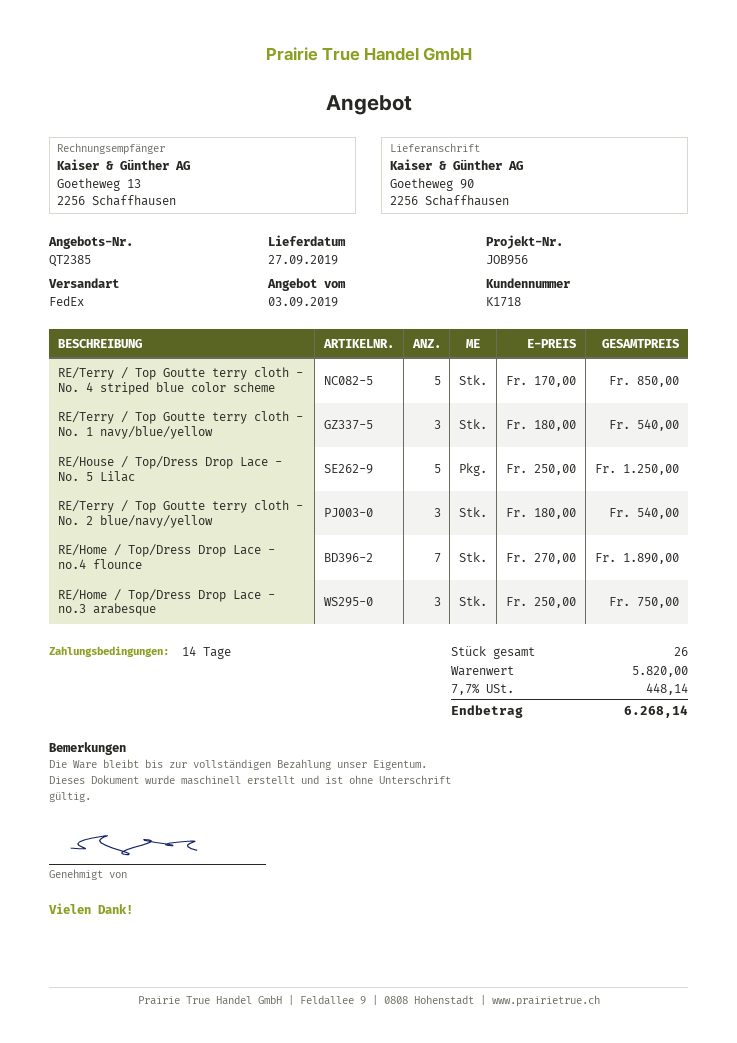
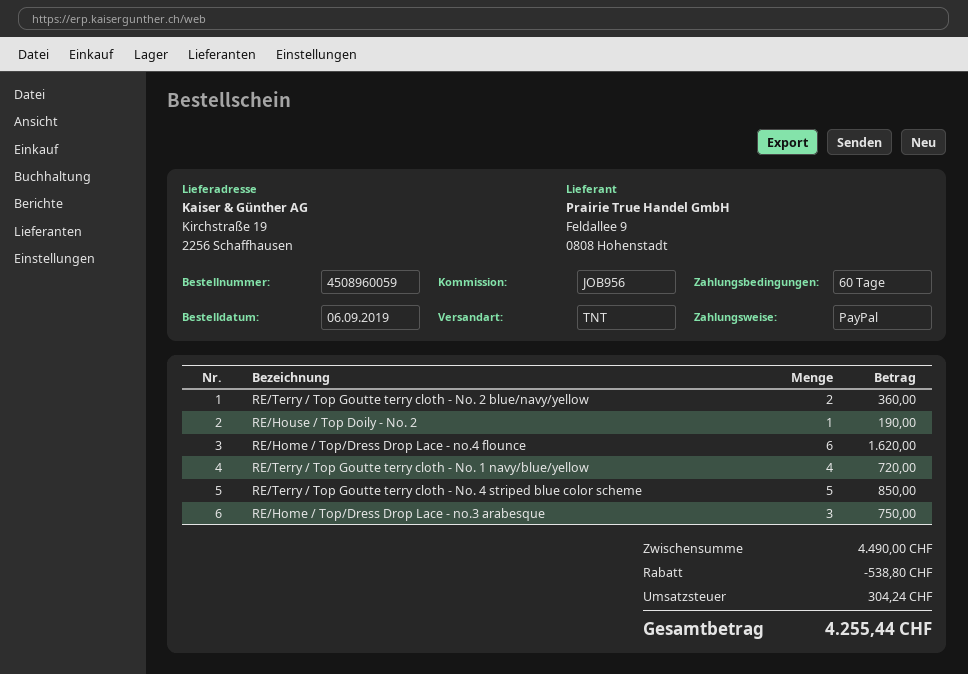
payment terms: 14 days -> 60 days
shipping method: FedEx -> TNT
ship to: Goetheweg 90, 2256 Schaffhausen -> Kirchstraße 19, 2256 Schaffhausen
RE/Terry / Top Goutte terry cloth - No. 1 navy/blue/yellow: 3 for 540.00 -> 4 for 720.00
RE/House / Top/Dress Drop Lace - No. 5 Lilac: 5 for 1250.00 -> none
RE/Terry / Top Goutte terry cloth - No. 2 blue/navy/yellow: 3 for 540.00 -> 2 for 360.00
RE/Home / Top/Dress Drop Lace - no.4 flounce: 7 for 1890.00 -> 6 for 1620.00
RE/House / Top Doily - No. 2: none -> 1 for 190.00
subtotal: 5820.00 -> 4490.00
discount: none -> 538.80
tax: 448.14 -> 304.24
total: 6268.14 -> 4255.44

